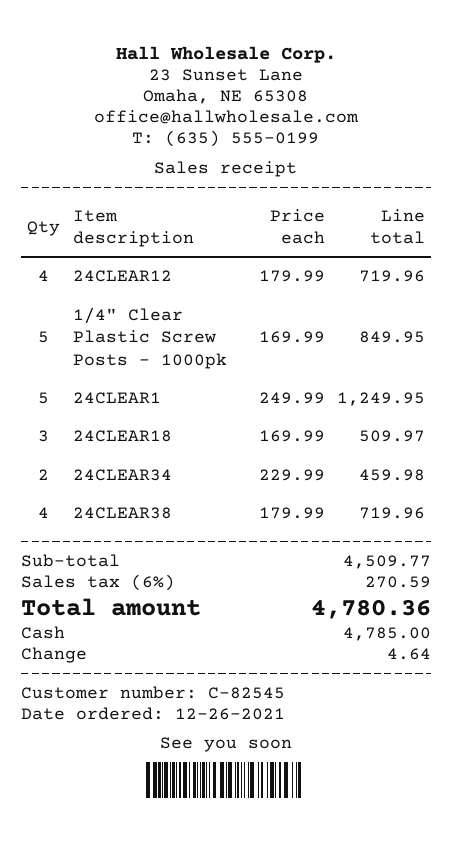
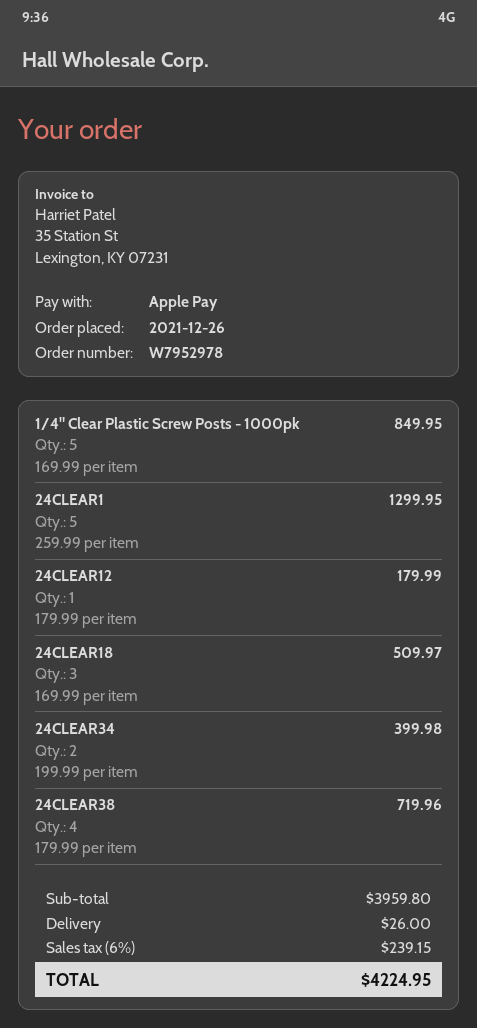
payment method: cash -> Apple Pay
24CLEAR12: 4 x 179.99 = 719.96 -> 1 x 179.99 = 179.99
24CLEAR1: 5 x 249.99 = 1249.95 -> 5 x 259.99 = 1299.95
24CLEAR34: 2 x 229.99 = 459.98 -> 2 x 199.99 = 399.98
subtotal: 4509.77 -> 3959.80
shipping: none -> 26.00
tax: 6% = 270.59 -> 6% = 239.15
total: 4780.36 -> 4224.95

